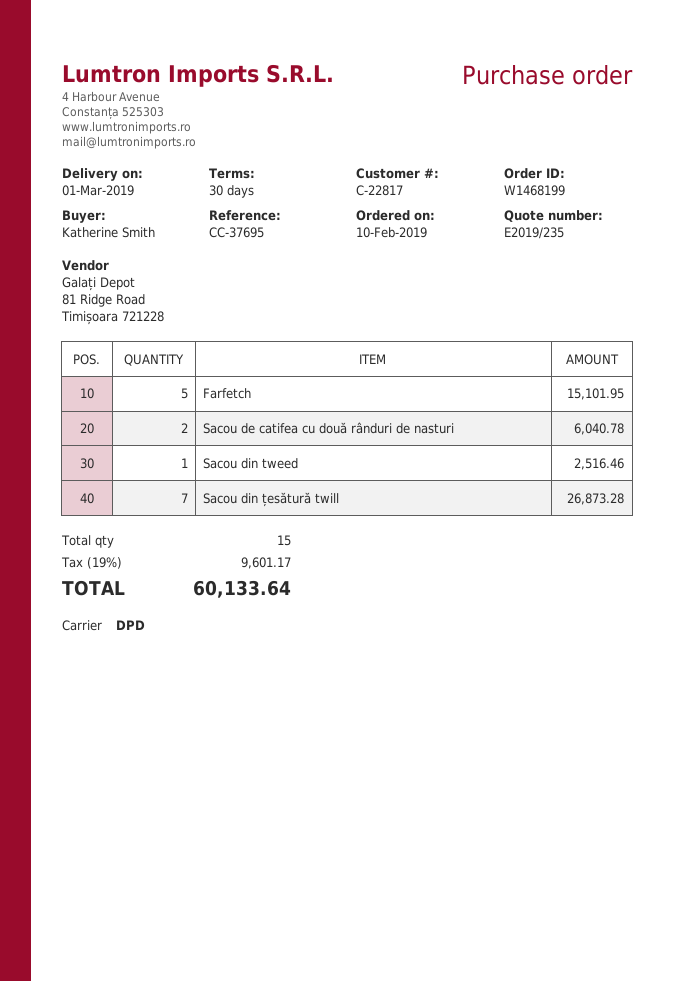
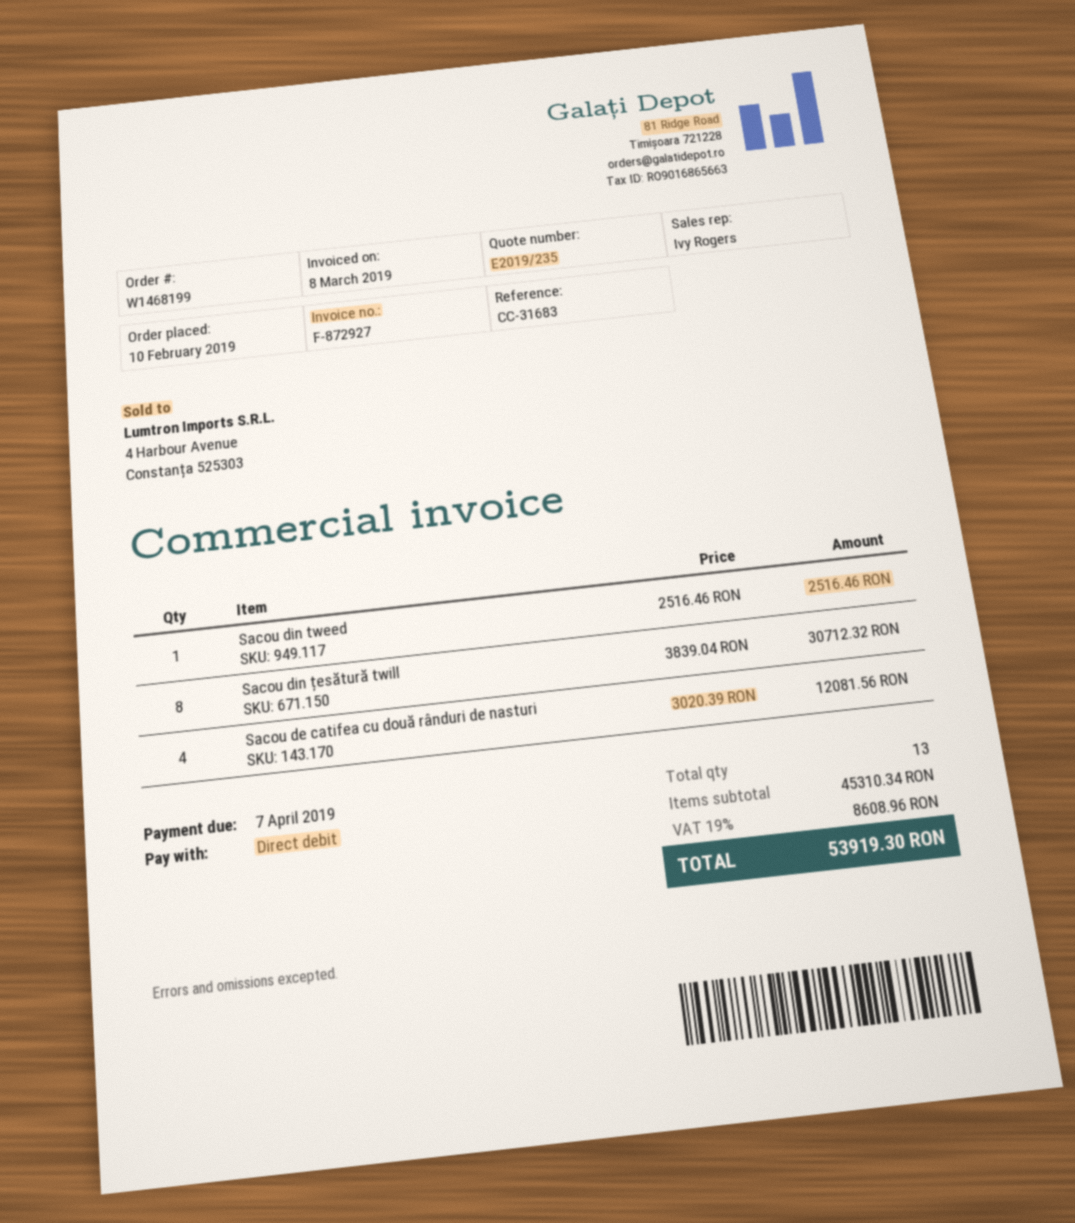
reference: CC-37695 -> CC-31683
Farfetch: 5 for 15101.95 -> none
Sacou de catifea cu două rânduri de nasturi: 2 for 6040.78 -> 4 for 12081.56
Sacou din țesătură twill: 7 for 26873.28 -> 8 for 30712.32
total quantity: 15 -> 13
tax: 19% = 9601.17 -> 19% = 8608.96
total: 60133.64 -> 53919.30

